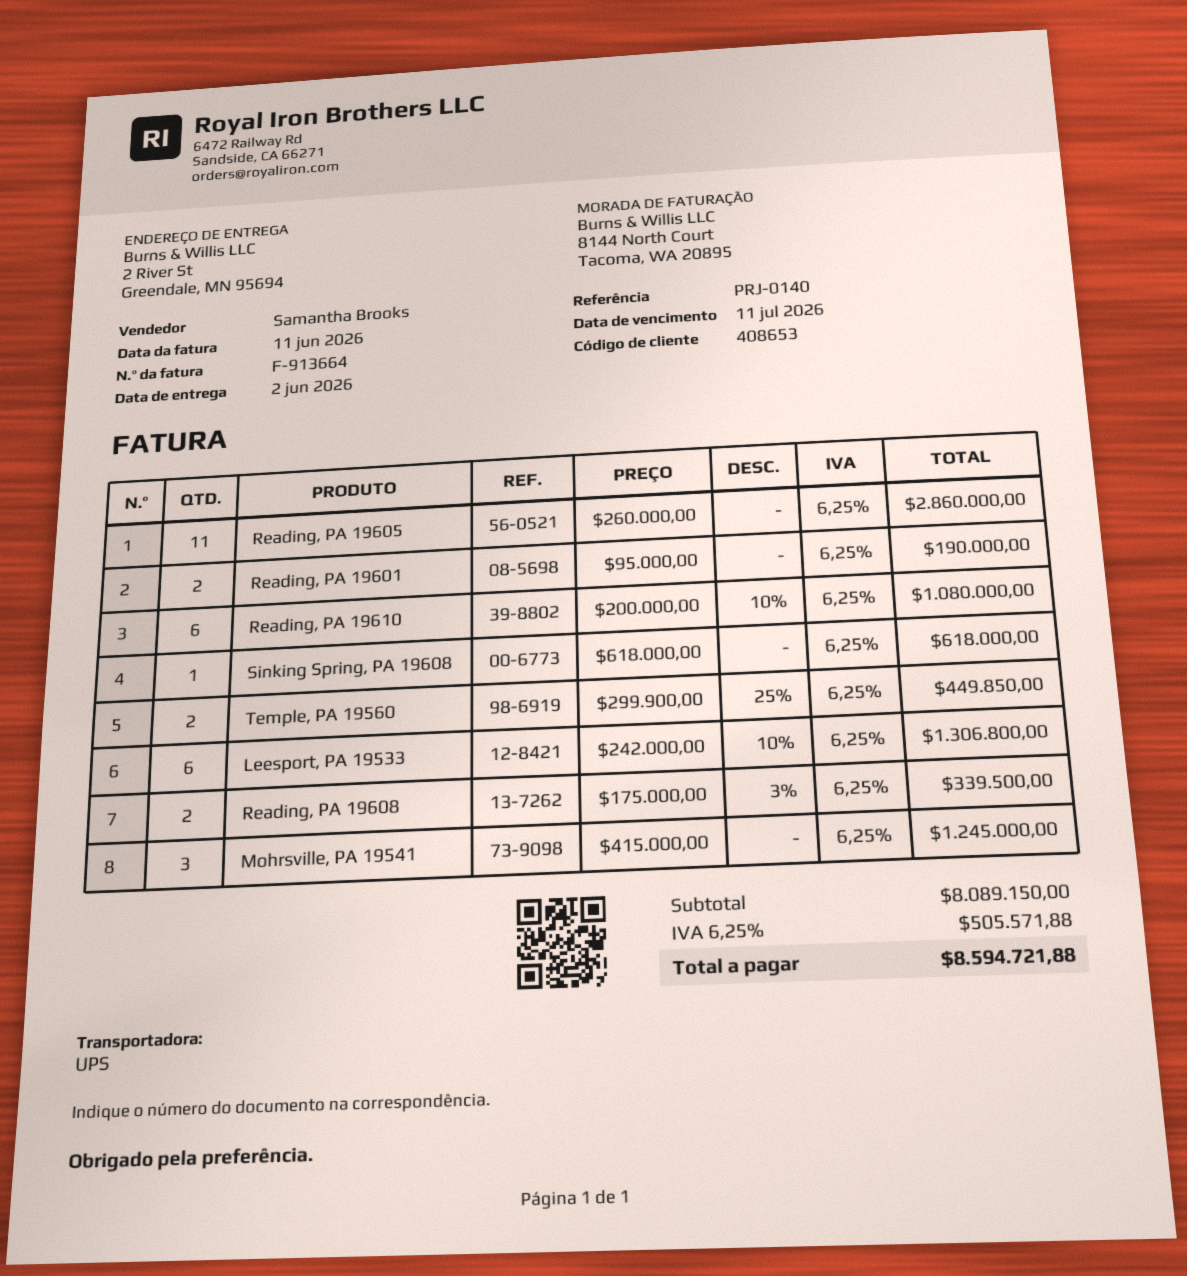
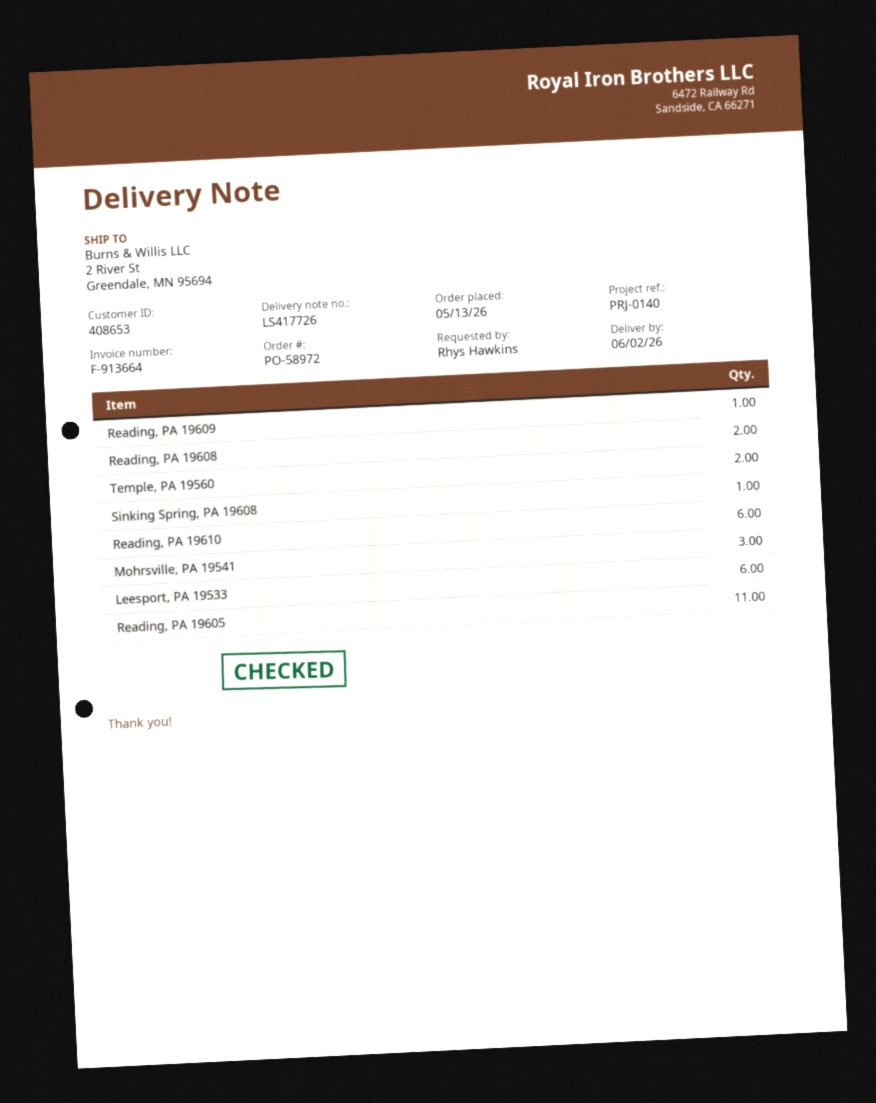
Reading, PA 19601: 2 -> none
Reading, PA 19609: none -> 1

